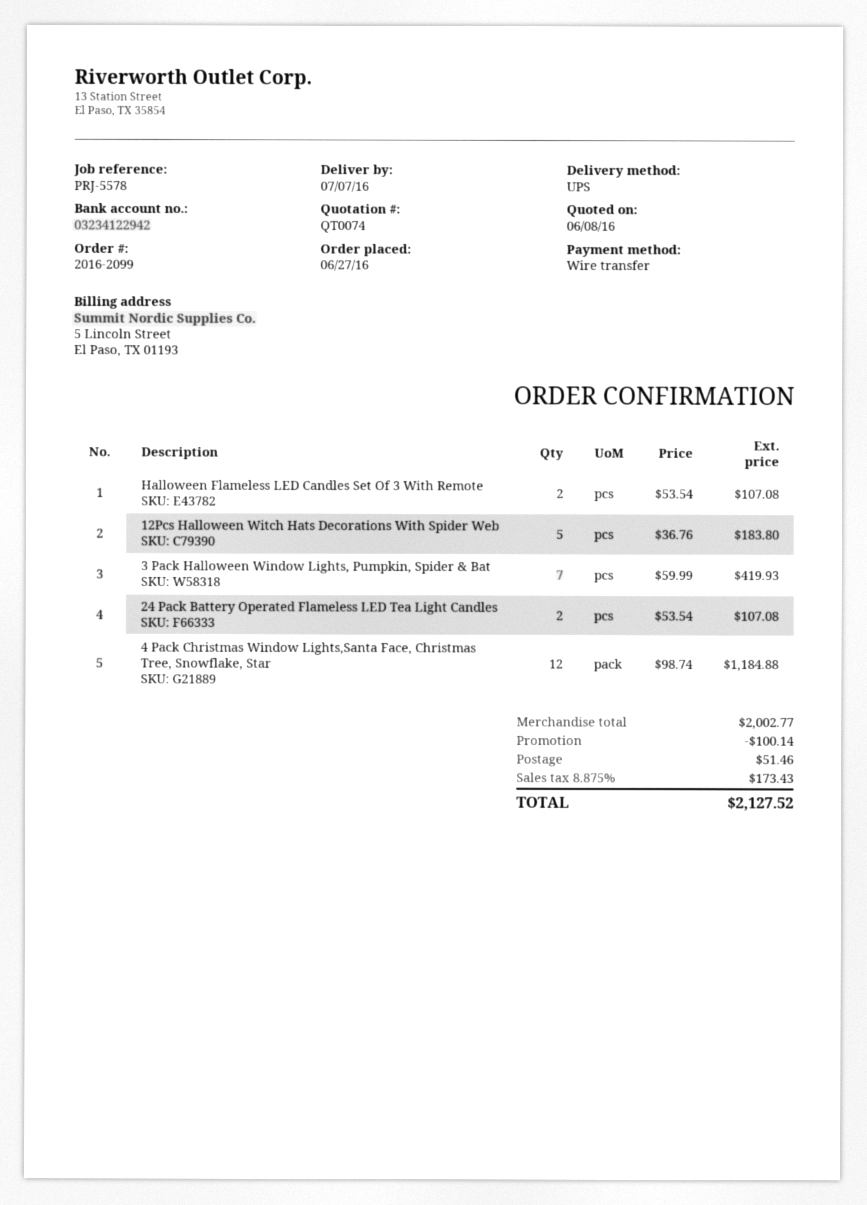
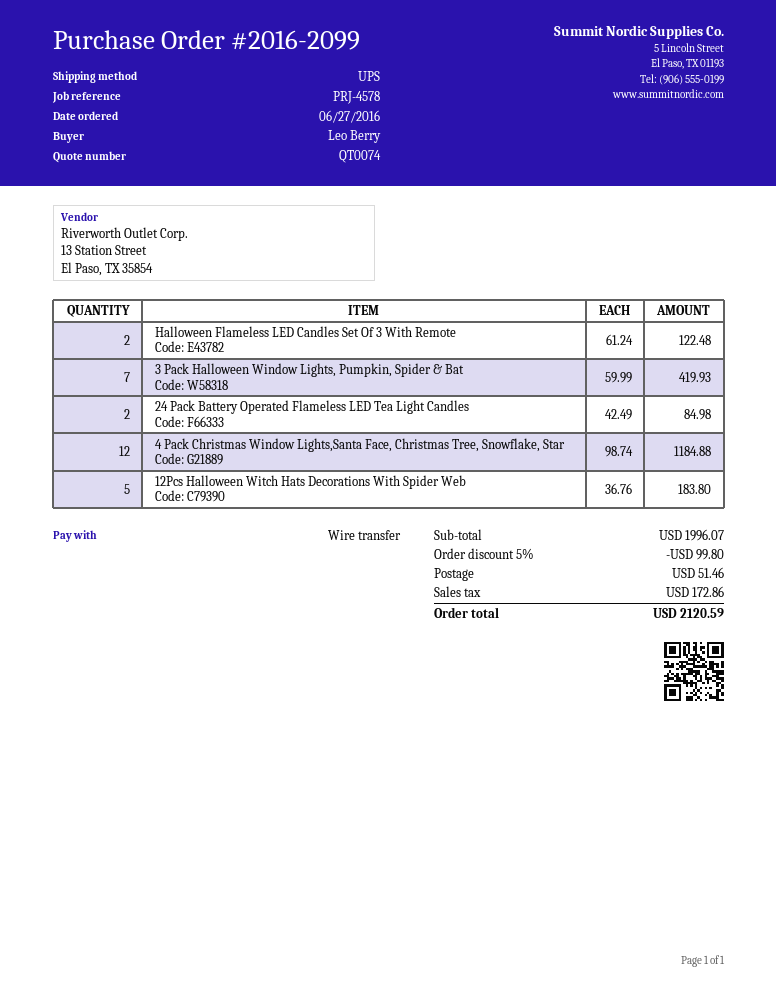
reference: PRJ-5578 -> PRJ-4578
Halloween Flameless LED Candles Set Of 3 With Remote: 2 x 53.54 = 107.08 -> 2 x 61.24 = 122.48
24 Pack Battery Operated Flameless LED Tea Light Candles: 2 x 53.54 = 107.08 -> 2 x 42.49 = 84.98
subtotal: 2002.77 -> 1996.07
discount: 100.14 -> 99.80
tax: 173.43 -> 172.86
total: 2127.52 -> 2120.59

